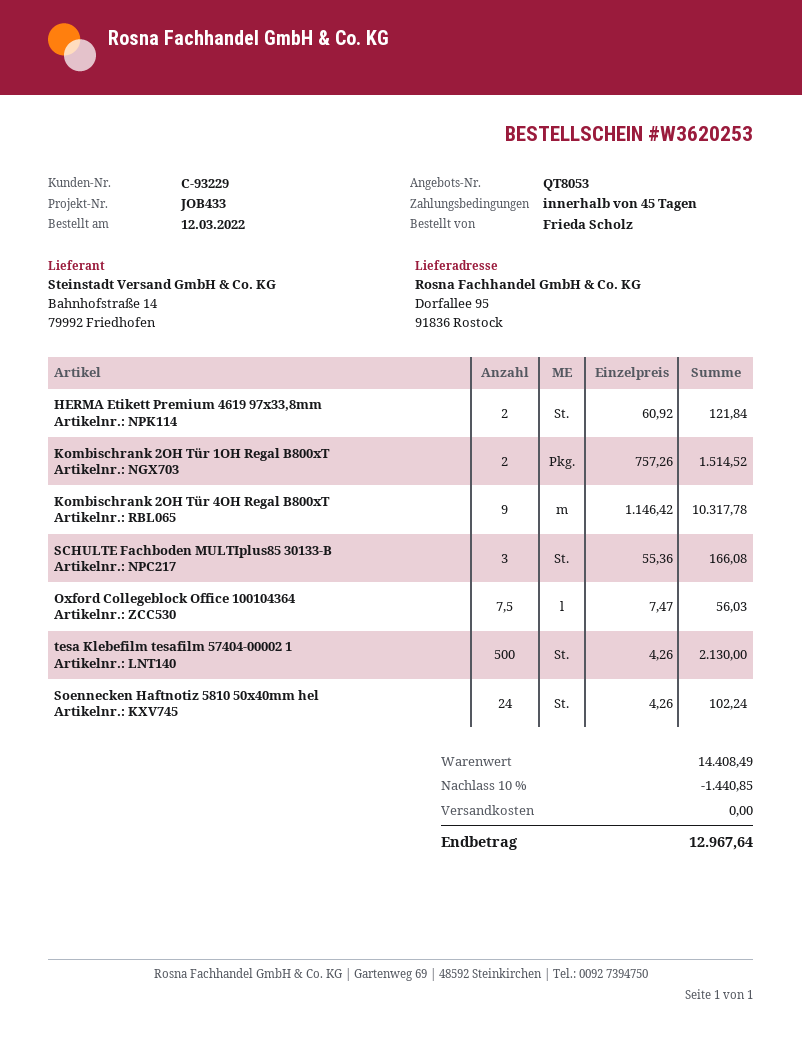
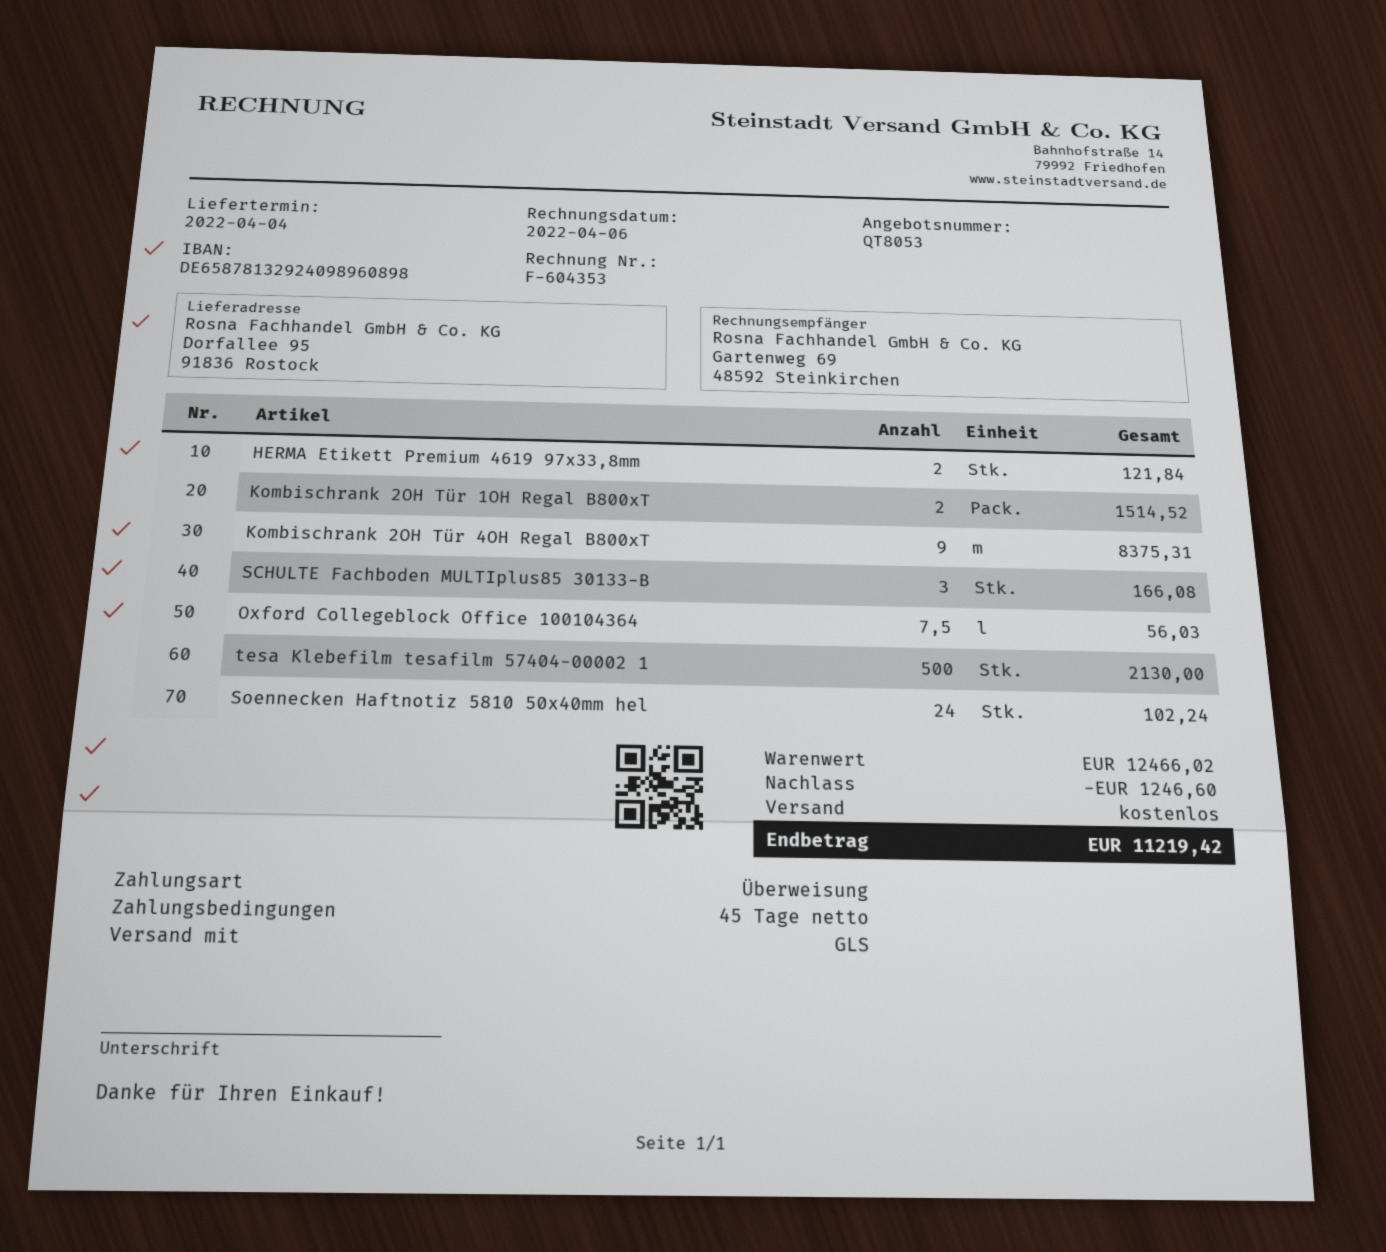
Kombischrank 2OH Tür 4OH Regal B800xT: 9 for 10317.78 -> 9 for 8375.31
subtotal: 14408.49 -> 12466.02
discount: 1440.85 -> 1246.60
total: 12967.64 -> 11219.42

